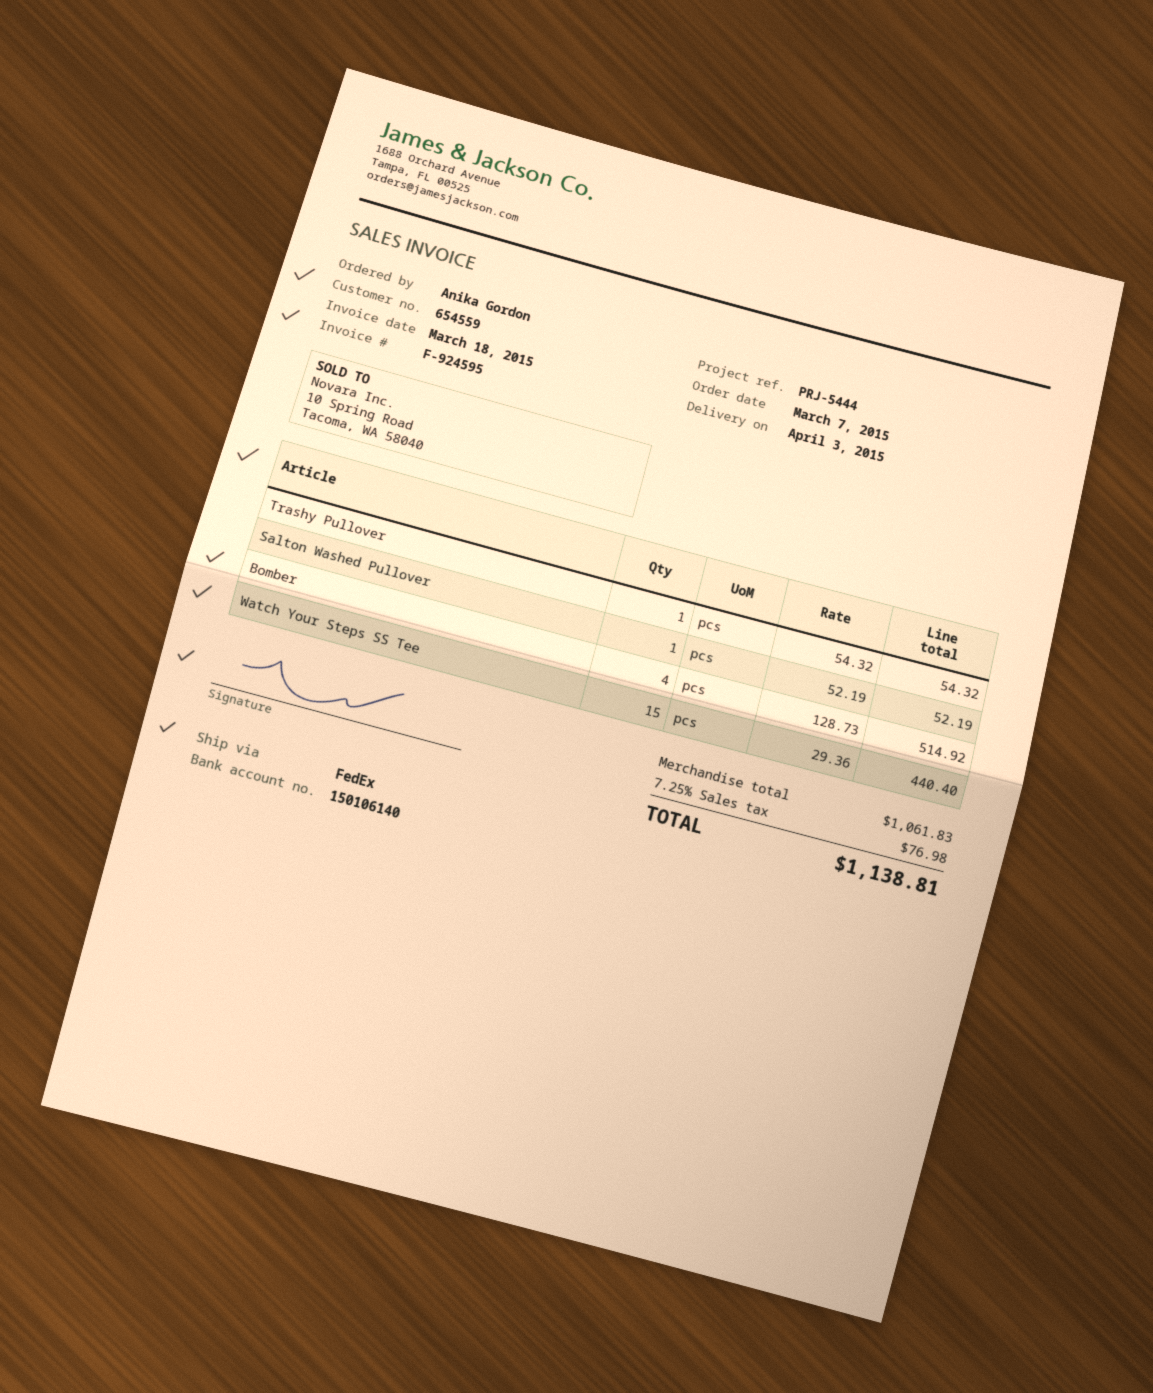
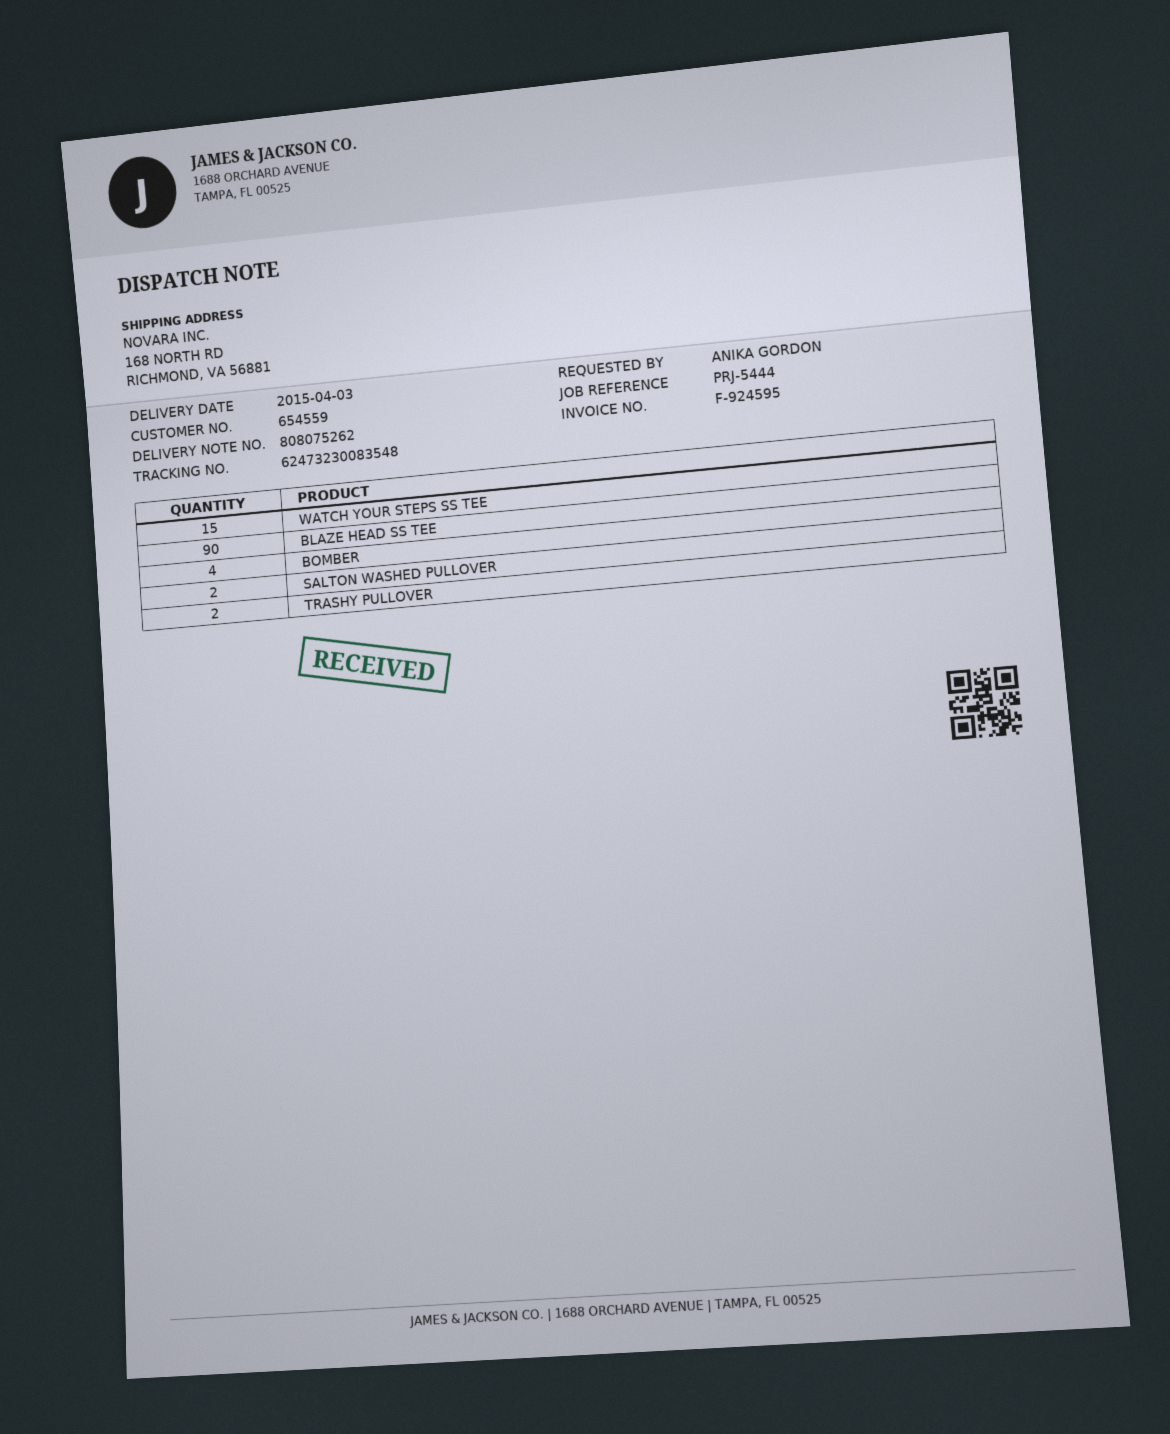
Trashy Pullover: 1 -> 2
Salton Washed Pullover: 1 -> 2
BLAZE HEAD SS TEE: none -> 90

